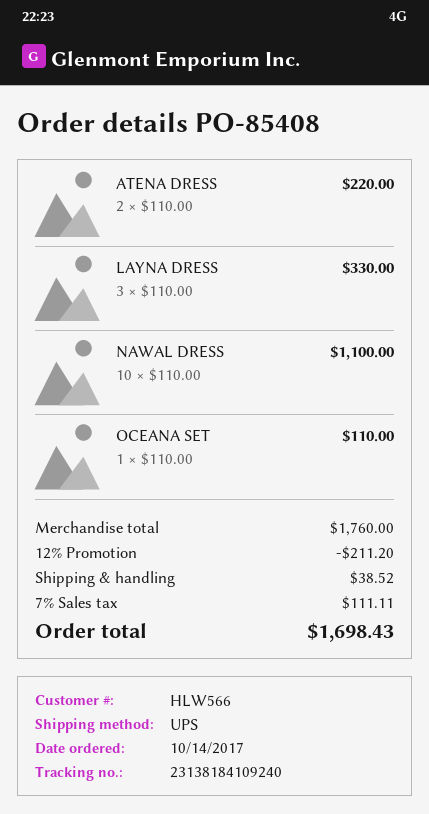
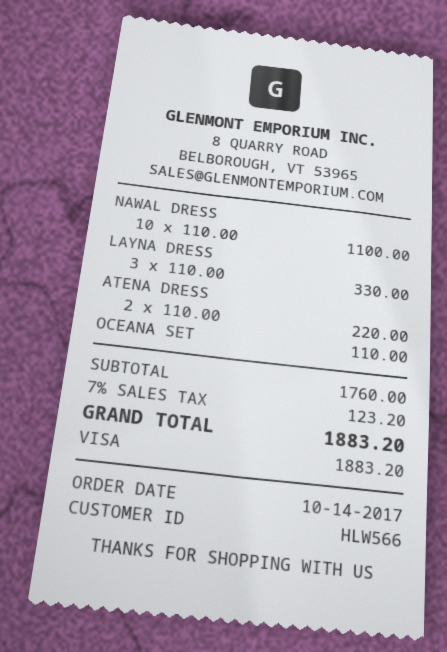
discount: 12% = 211.20 -> none
shipping: 38.52 -> none
tax: 7% = 111.11 -> 7% = 123.20
total: 1698.43 -> 1883.20

